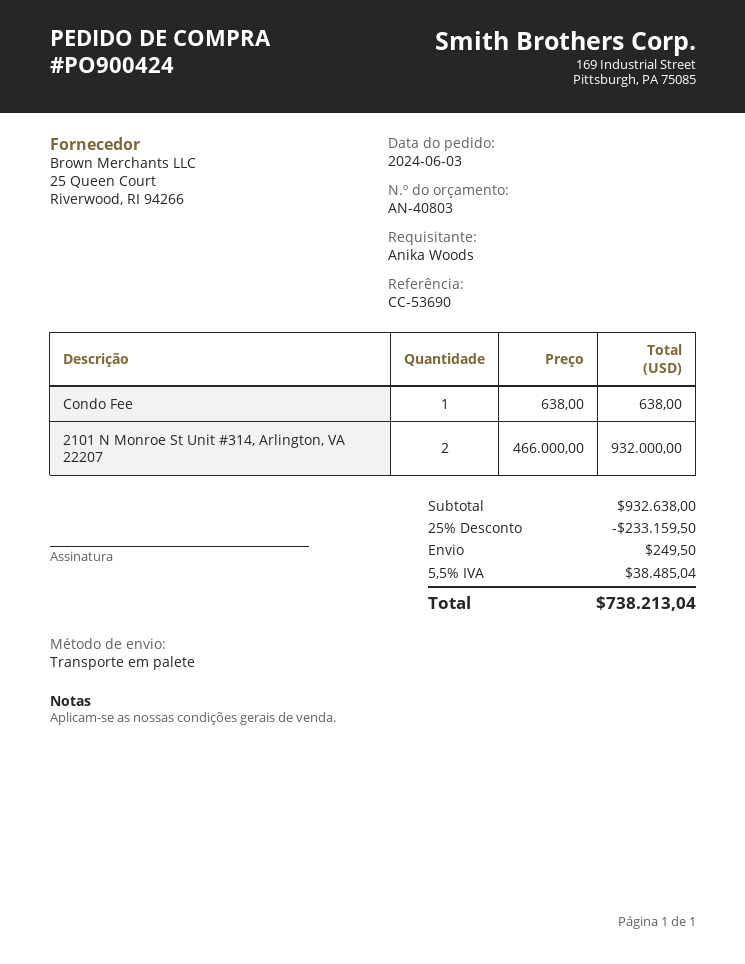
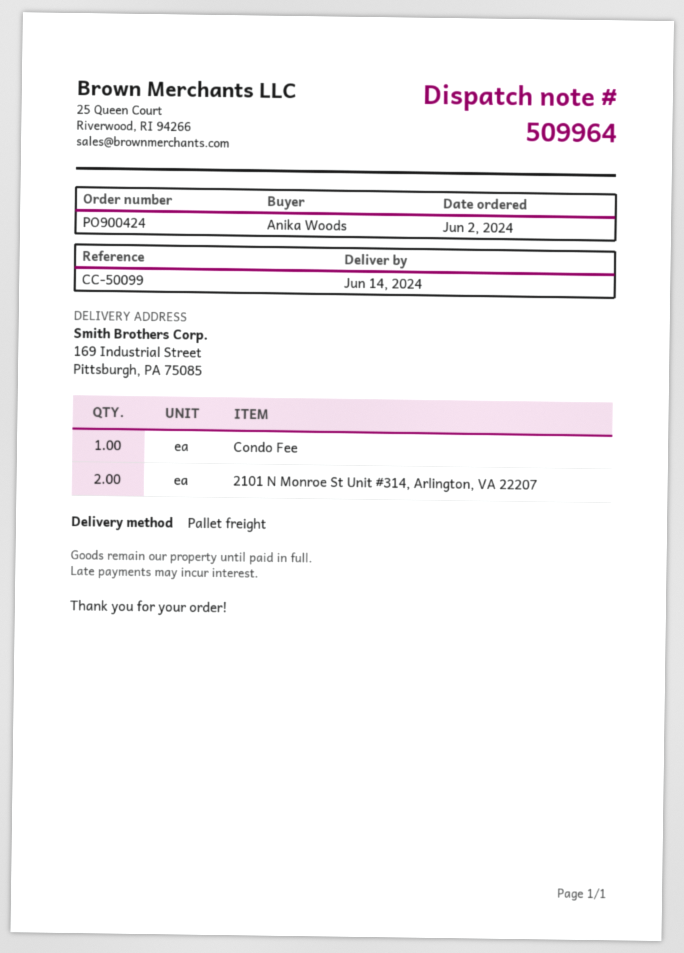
order date: 2024-06-03 -> 2024-06-02
reference: CC-53690 -> CC-50099

